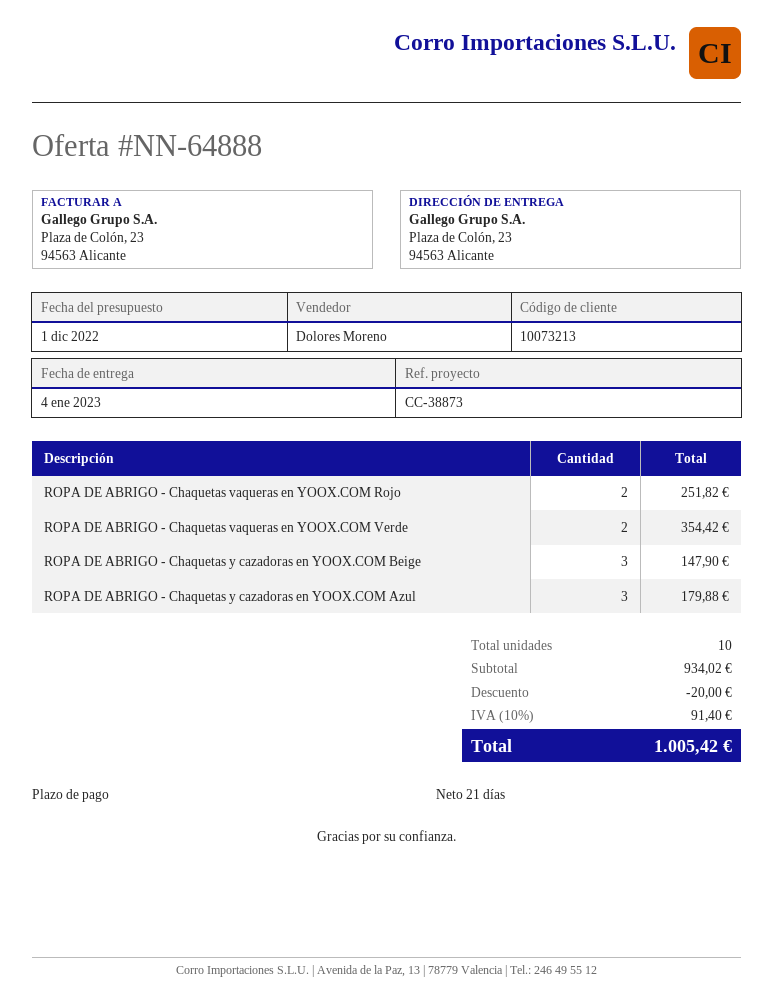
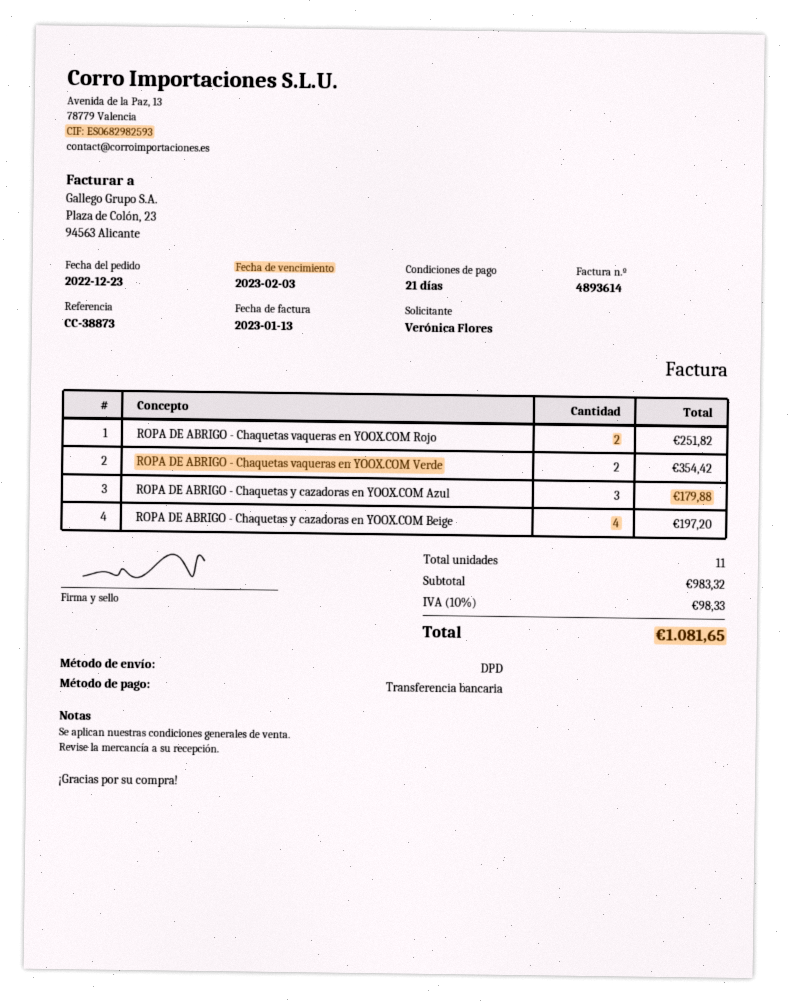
ROPA DE ABRIGO - Chaquetas y cazadoras en YOOX.COM Beige: 3 for 147.90 -> 4 for 197.20
total quantity: 10 -> 11
subtotal: 934.02 -> 983.32
discount: 20.00 -> none
tax: 10% = 91.40 -> 10% = 98.33
total: 1005.42 -> 1081.65

